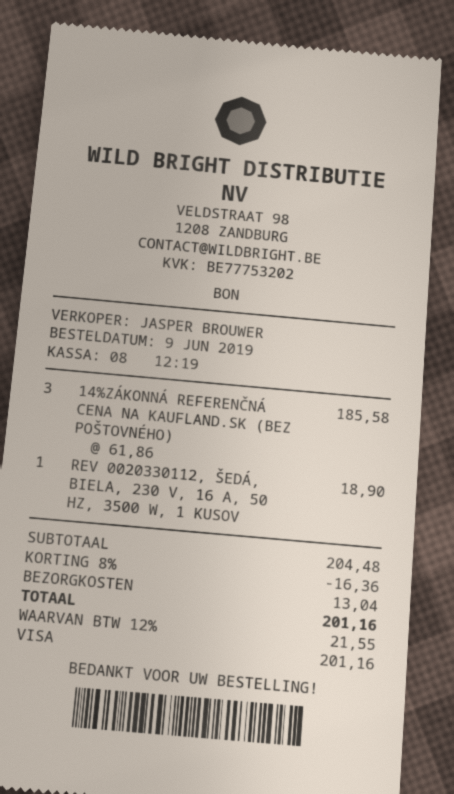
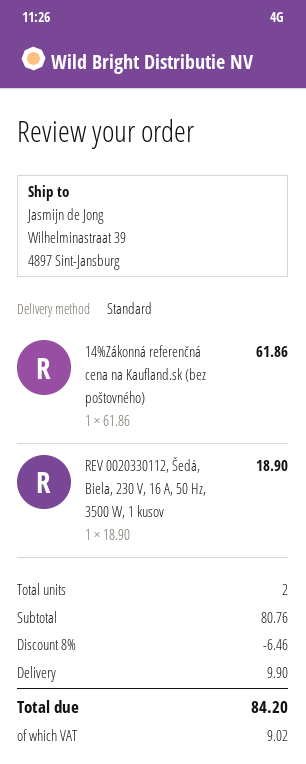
14%ZÁKONNÁ REFERENČNÁ CENA NA KAUFLAND.SK (BEZ POŠTOVNÉHO): 3 x 61.86 = 185.58 -> 1 x 61.86 = 61.86
subtotal: 204.48 -> 80.76
discount: 8% = 16.36 -> 8% = 6.46
shipping: 13.04 -> 9.90
tax: 21.55 -> 9.02
total: 201.16 -> 84.20

